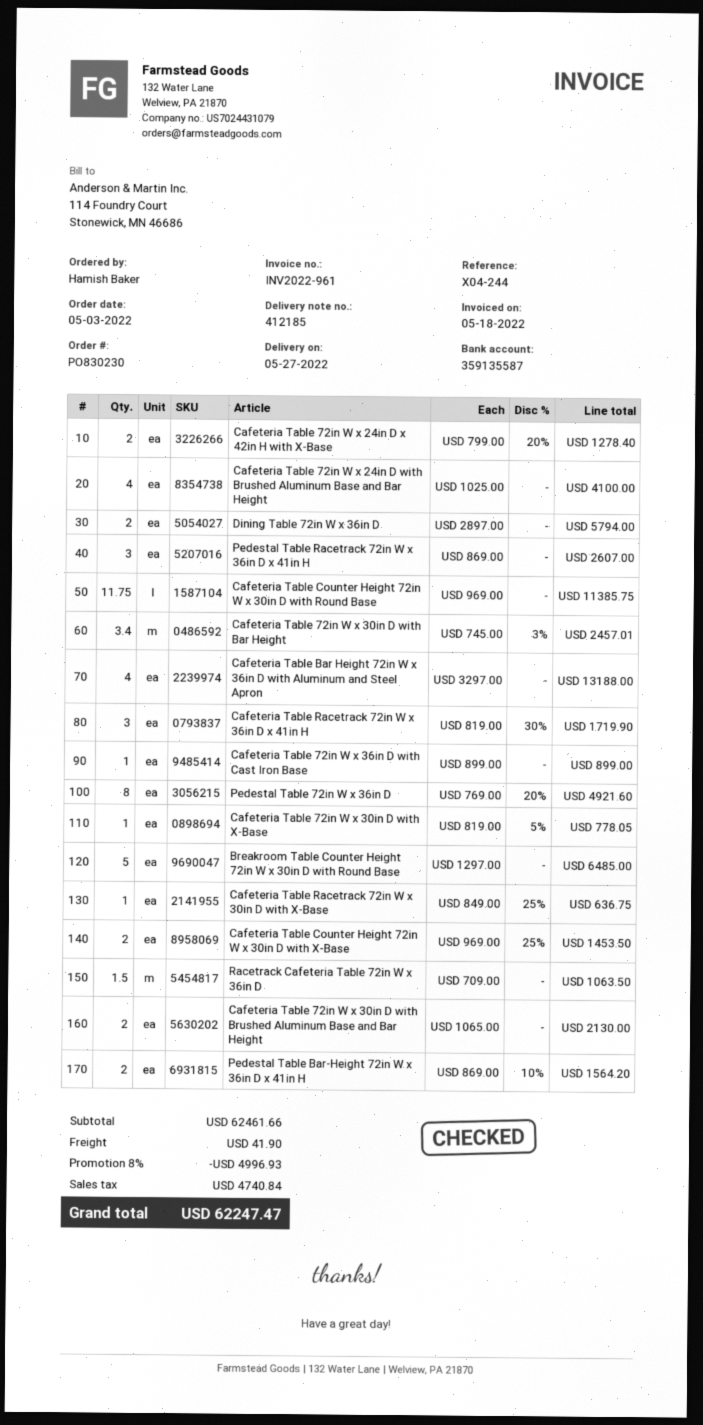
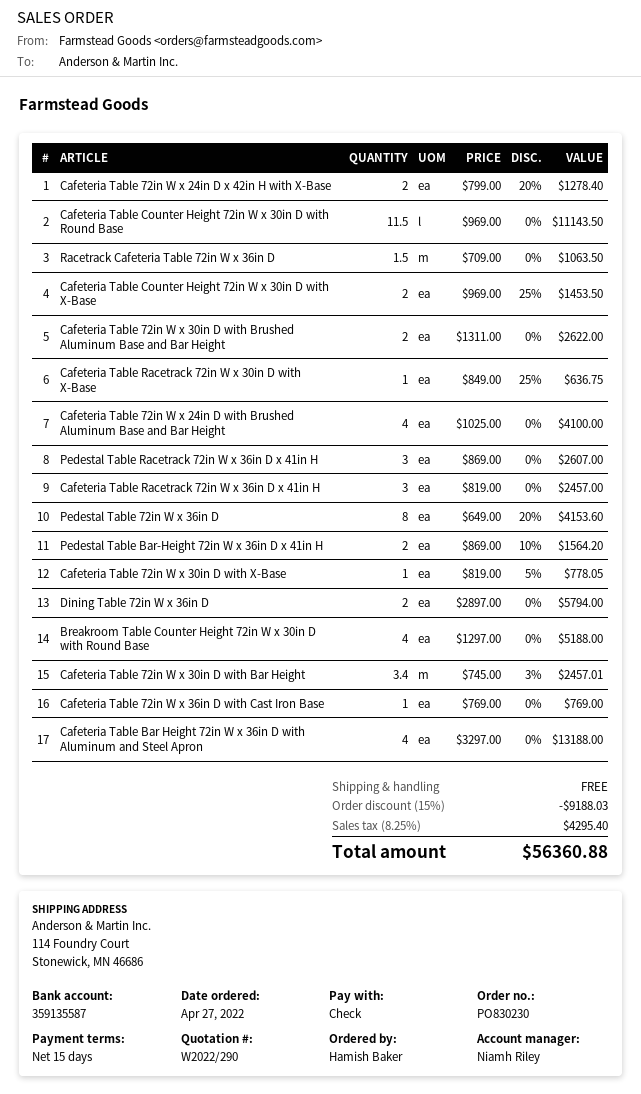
order date: 2022-05-03 -> 2022-04-27
Cafeteria Table Counter Height 72in W x 30in D with Round Base: 11.75 x 969.00 = 11385.75 -> 11.5 x 969.00 = 11143.50
Cafeteria Table Racetrack 72in W x 36in D x 41in H: 3 x 819.00 - 30% = 1719.90 -> 3 x 819.00 = 2457.00
Cafeteria Table 72in W x 36in D with Cast Iron Base: 1 x 899.00 = 899.00 -> 1 x 769.00 = 769.00
Pedestal Table 72in W x 36in D: 8 x 769.00 - 20% = 4921.60 -> 8 x 649.00 - 20% = 4153.60
Breakroom Table Counter Height 72in W x 30in D with Round Base: 5 x 1297.00 = 6485.00 -> 4 x 1297.00 = 5188.00
Cafeteria Table 72in W x 30in D with Brushed Aluminum Base and Bar Height: 2 x 1065.00 = 2130.00 -> 2 x 1311.00 = 2622.00
discount: 8% = 4996.93 -> 15% = 9188.03
shipping: 41.90 -> 0.00
tax: 4740.84 -> 4295.40
total: 62247.47 -> 56360.88

